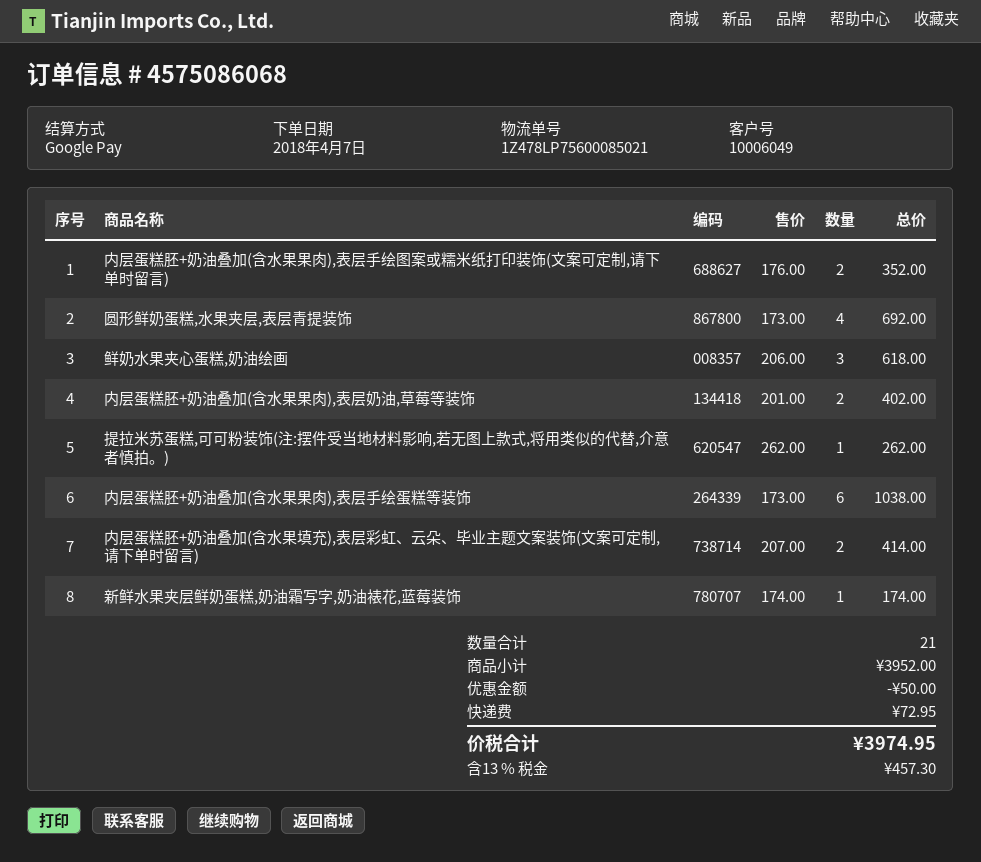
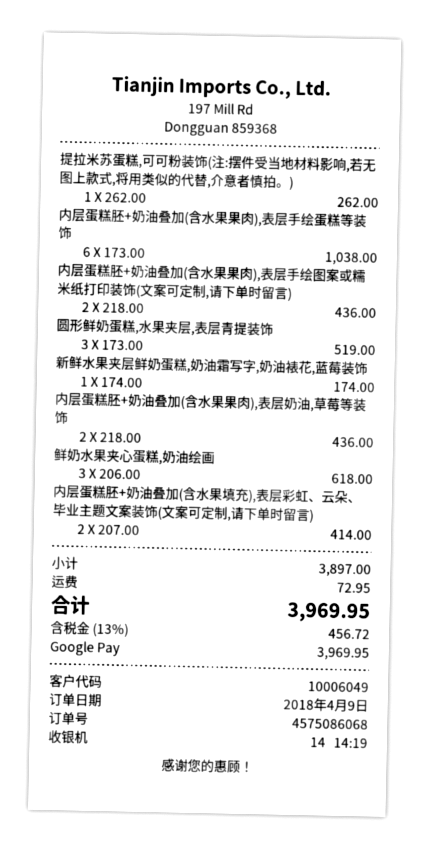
order date: 2018-04-07 -> 2018-04-09
内层蛋糕胚+奶油叠加(含水果果肉),表层手绘图案或糯米纸打印装饰(文案可定制,请下单时留言): 2 x 176.00 = 352.00 -> 2 x 218.00 = 436.00
圆形鲜奶蛋糕,水果夹层,表层青提装饰: 4 x 173.00 = 692.00 -> 3 x 173.00 = 519.00
内层蛋糕胚+奶油叠加(含水果果肉),表层奶油,草莓等装饰: 2 x 201.00 = 402.00 -> 2 x 218.00 = 436.00
subtotal: 3952.00 -> 3897.00
discount: 50.00 -> none
tax: 13% = 457.30 -> 13% = 456.72
total: 3974.95 -> 3969.95

